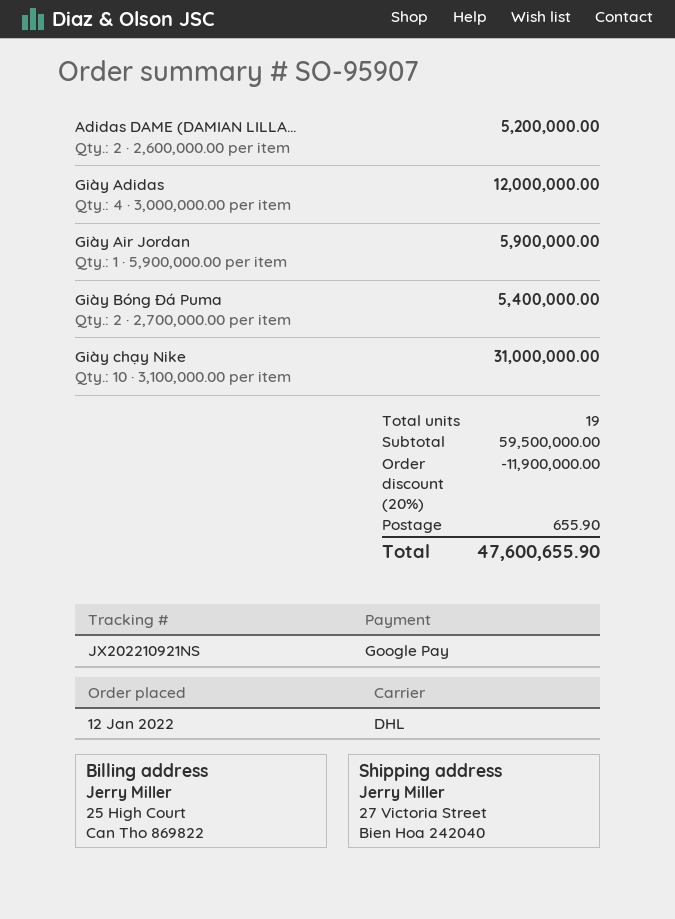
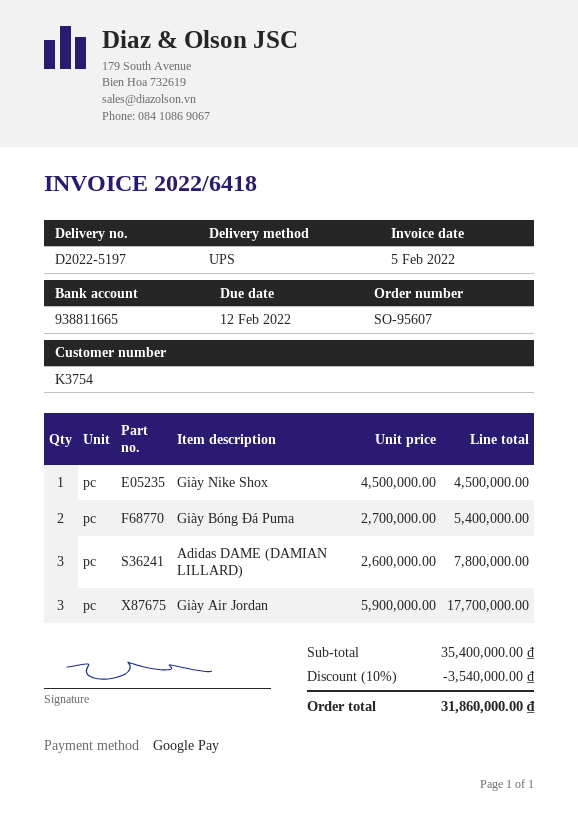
order number: SO-95907 -> SO-95607
shipping method: DHL -> UPS
Adidas DAME (DAMIAN LILLA...: 2 x 2600000.00 = 5200000.00 -> 3 x 2600000.00 = 7800000.00
Giày Adidas: 4 x 3000000.00 = 12000000.00 -> none
Giày Air Jordan: 1 x 5900000.00 = 5900000.00 -> 3 x 5900000.00 = 17700000.00
Giày chạy Nike: 10 x 3100000.00 = 31000000.00 -> none
Giày Nike Shox: none -> 1 x 4500000.00 = 4500000.00
subtotal: 59500000.00 -> 35400000.00
discount: 20% = 11900000.00 -> 10% = 3540000.00
shipping: 655.90 -> none
total: 47600655.90 -> 31860000.00

